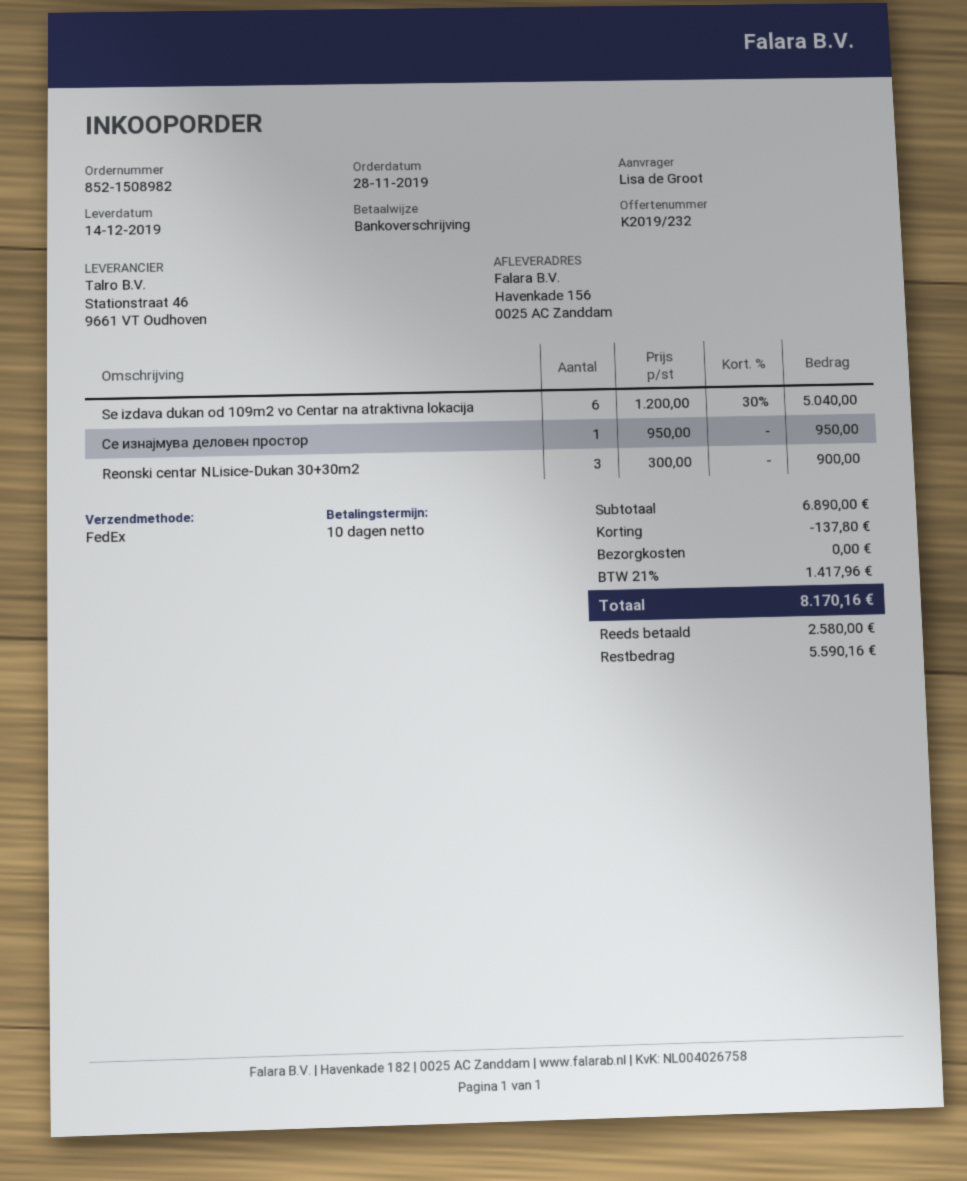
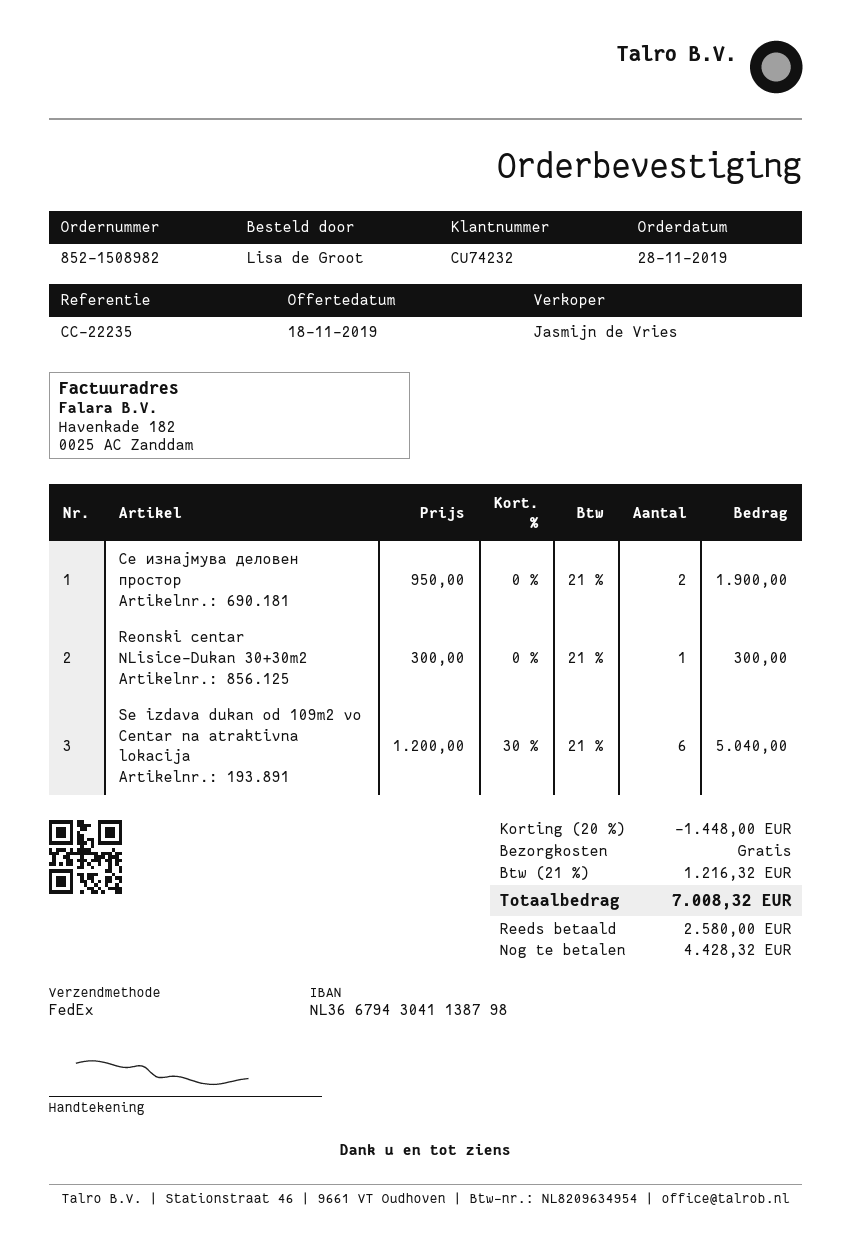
Се изнајмува деловен простор: 1 x 950.00 = 950.00 -> 2 x 950.00 = 1900.00
Reonski centar NLisice-Dukan 30+30m2: 3 x 300.00 = 900.00 -> 1 x 300.00 = 300.00
discount: 137.80 -> 1448.00
tax: 21% = 1417.96 -> 21% = 1216.32
total: 8170.16 -> 7008.32
balance: 5590.16 -> 4428.32

